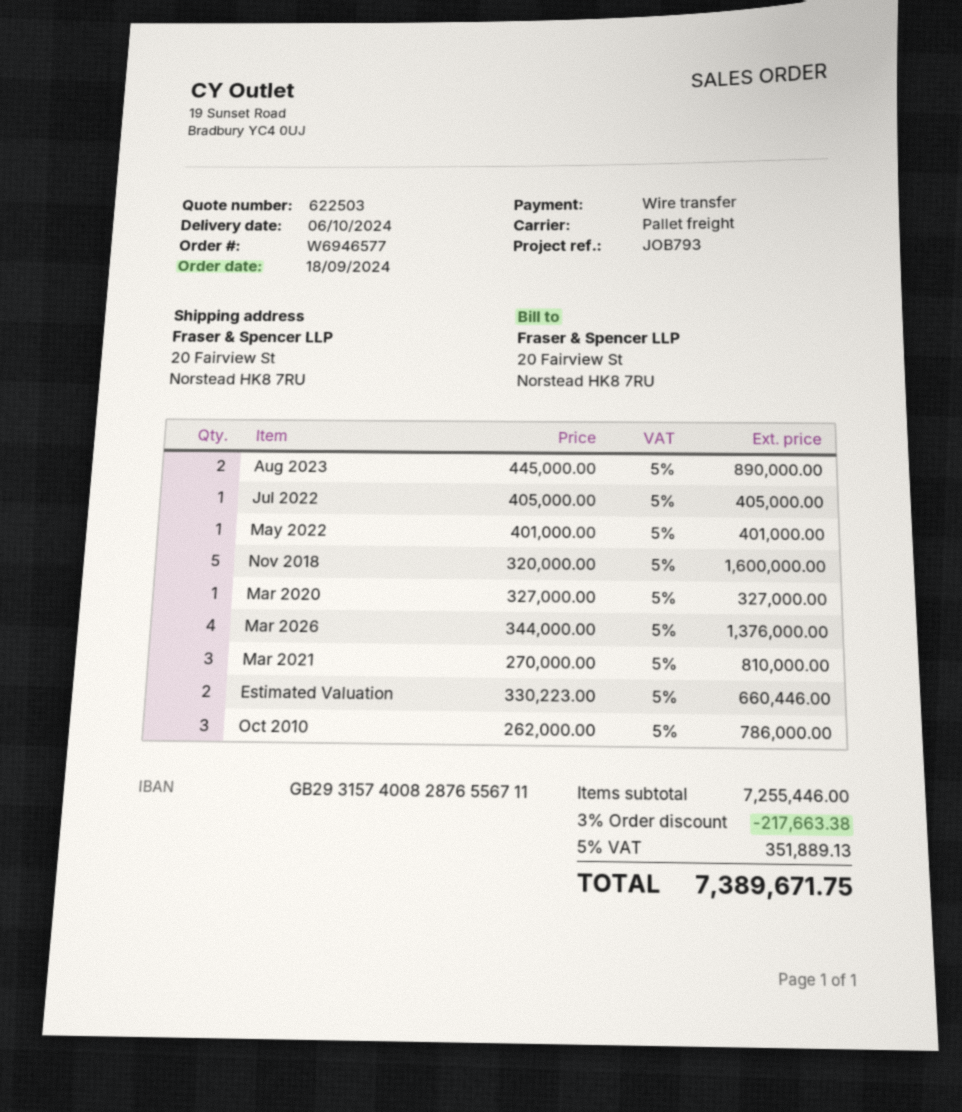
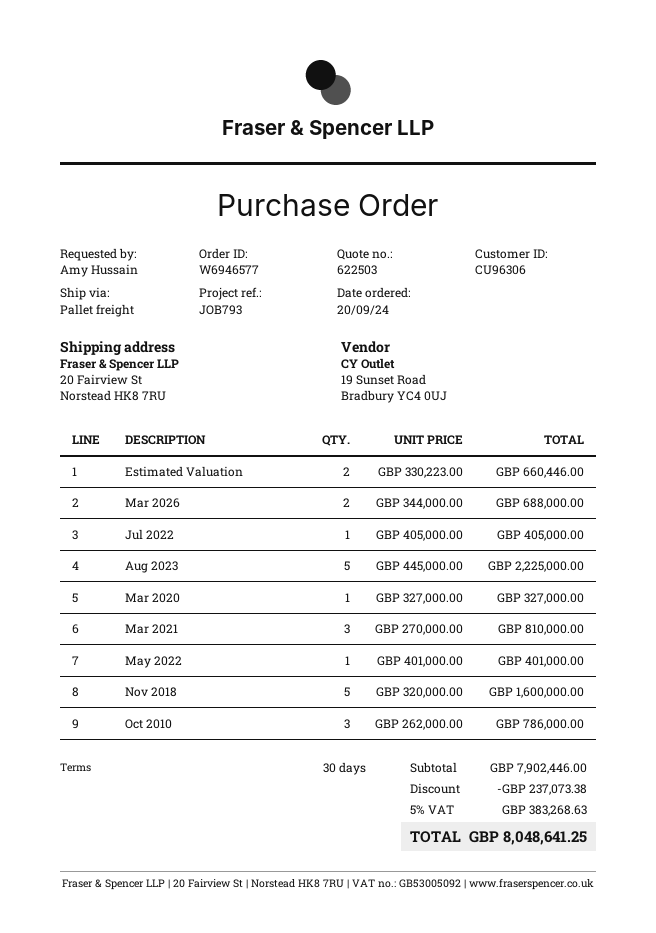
order date: 2024-09-18 -> 2024-09-20
Aug 2023: 2 x 445000.00 = 890000.00 -> 5 x 445000.00 = 2225000.00
Mar 2026: 4 x 344000.00 = 1376000.00 -> 2 x 344000.00 = 688000.00
subtotal: 7255446.00 -> 7902446.00
discount: 217663.38 -> 237073.38
tax: 5% = 351889.13 -> 5% = 383268.63
total: 7389671.75 -> 8048641.25

